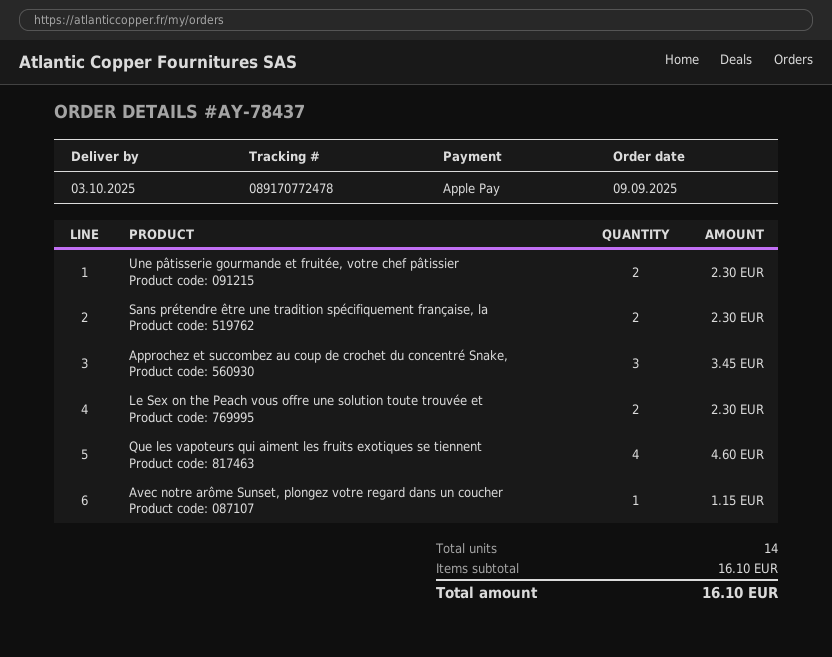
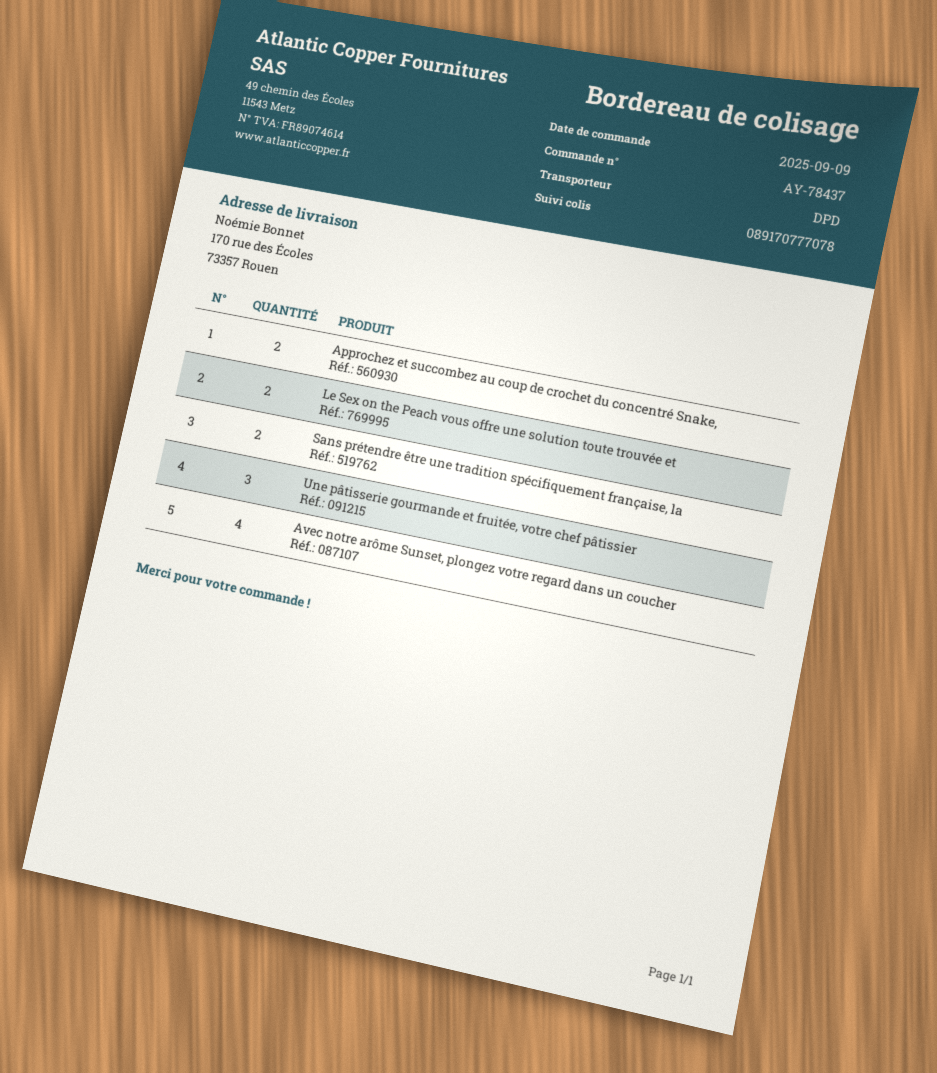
tracking number: 089170772478 -> 089170777078
Une pâtisserie gourmande et fruitée, votre chef pâtissier: 2 -> 3
Approchez et succombez au coup de crochet du concentré Snake,: 3 -> 2
Que les vapoteurs qui aiment les fruits exotiques se tiennent: 4 -> none
Avec notre arôme Sunset, plongez votre regard dans un coucher: 1 -> 4

